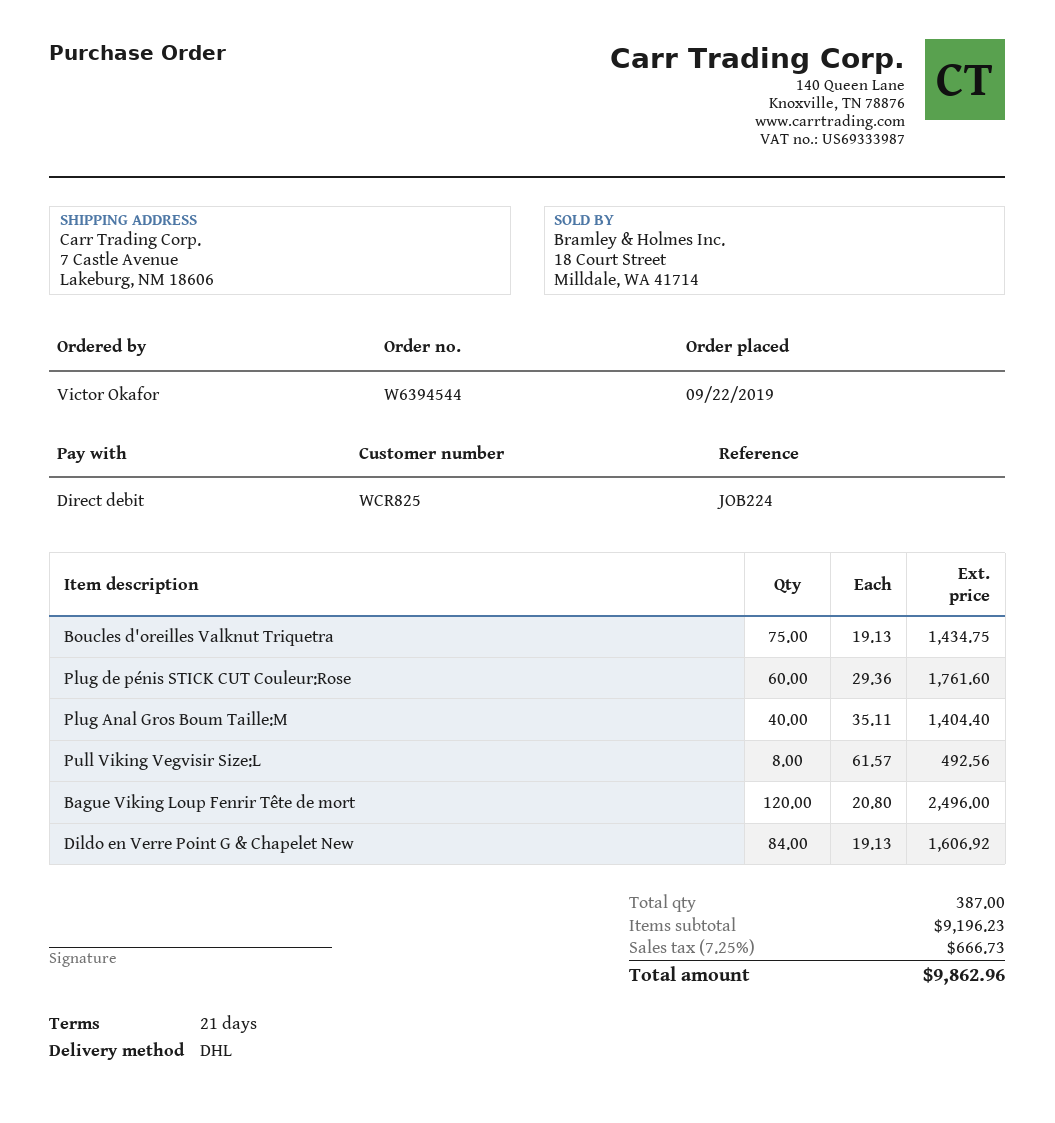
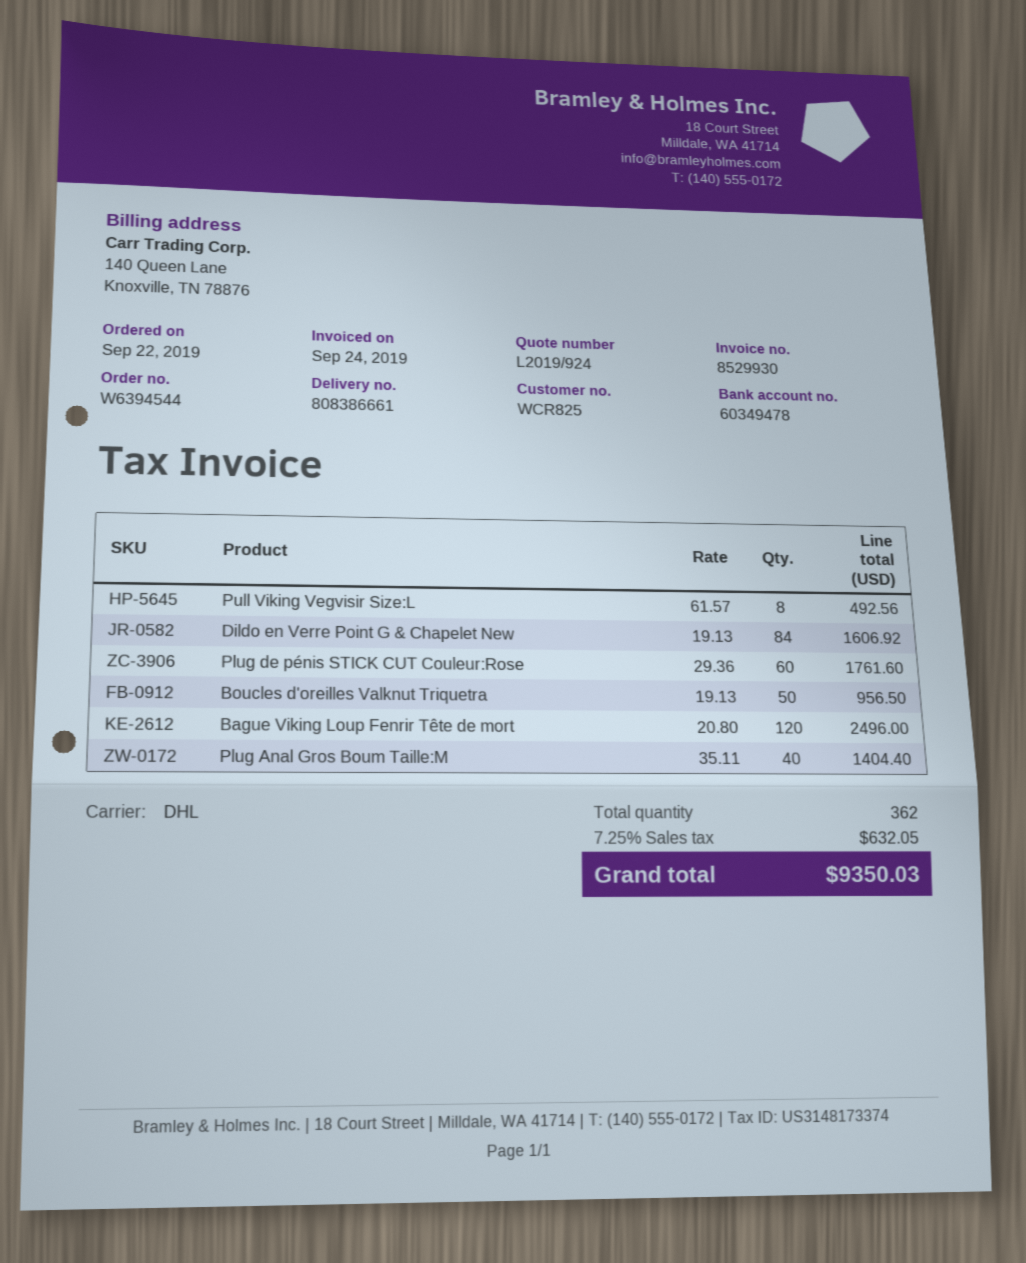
Boucles d'oreilles Valknut Triquetra: 75 x 19.13 = 1434.75 -> 50 x 19.13 = 956.50
total quantity: 387 -> 362
tax: 7.25% = 666.73 -> 7.25% = 632.05
total: 9862.96 -> 9350.03

